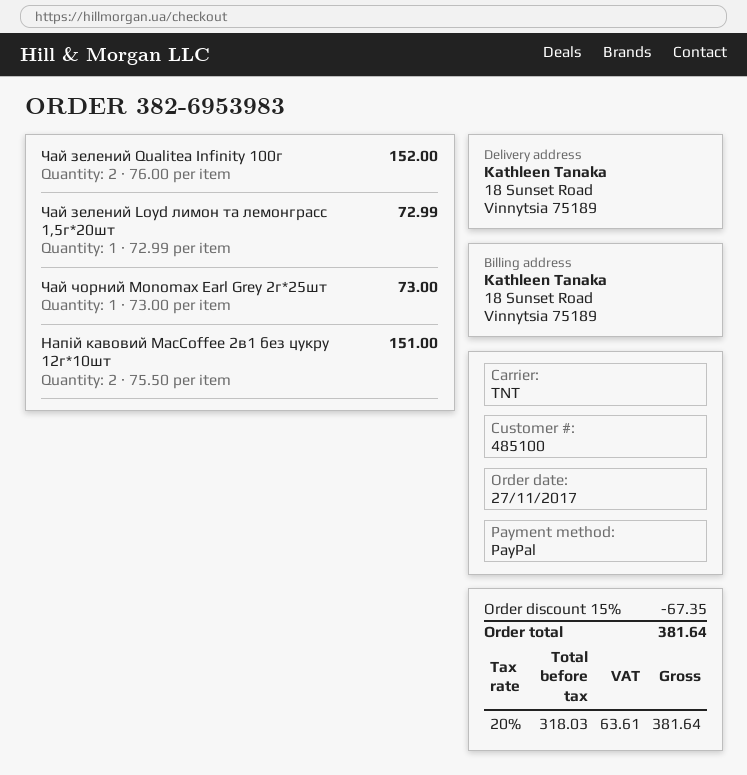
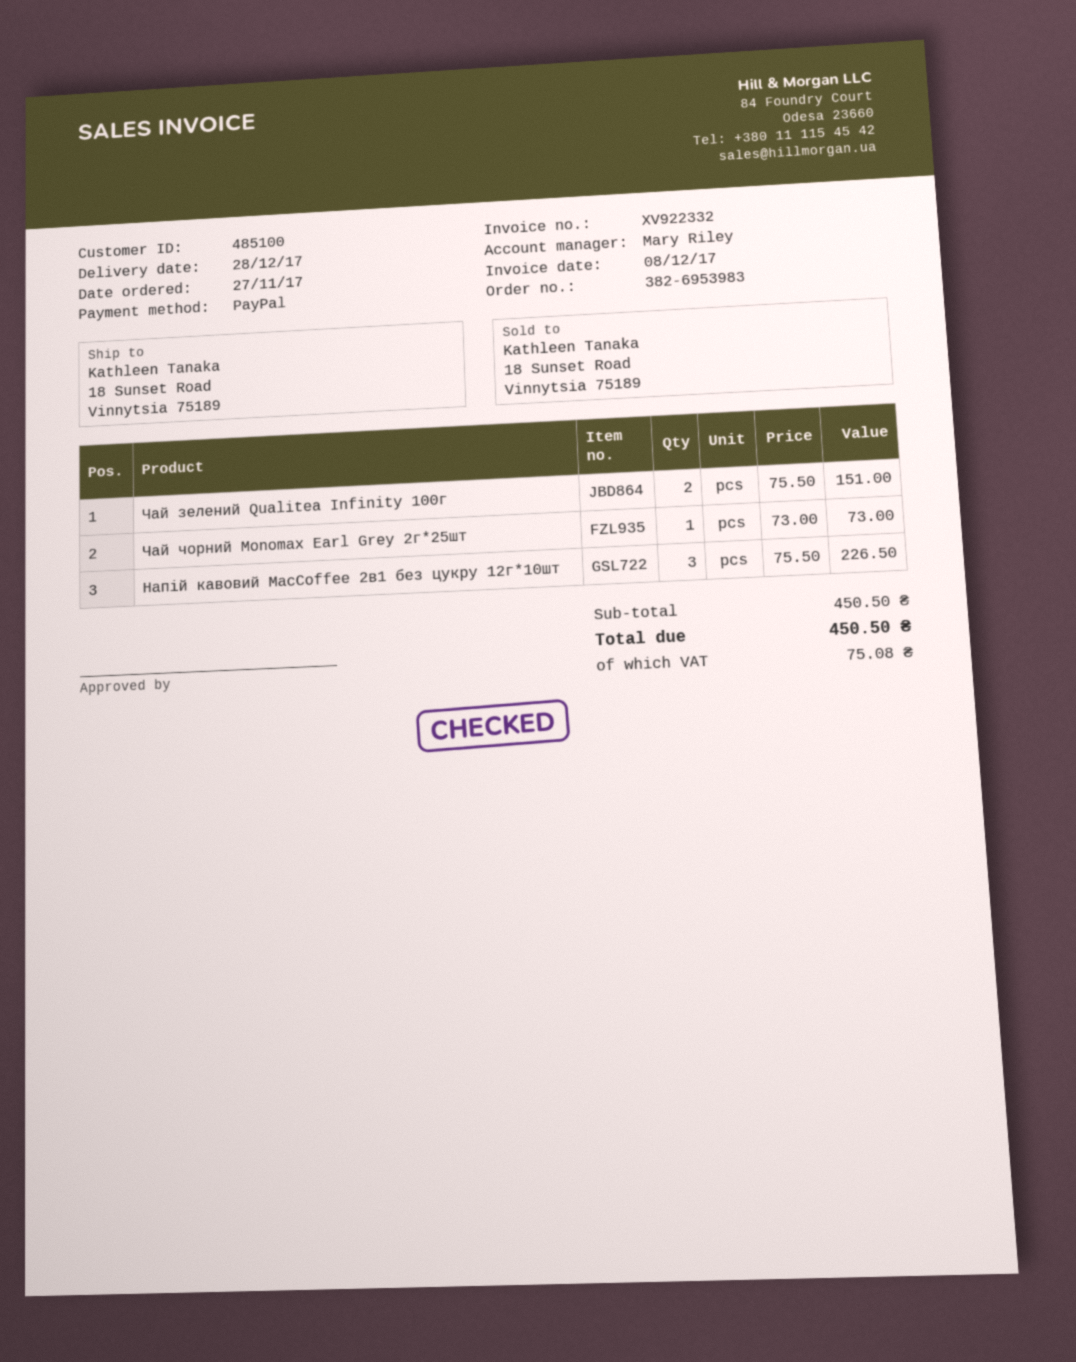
Чай зелений Qualitea Infinity 100г: 2 x 76.00 = 152.00 -> 2 x 75.50 = 151.00
Чай зелений Loyd лимон та лемонграсс 1,5г*20шт: 1 x 72.99 = 72.99 -> none
Напій кавовий MacCoffee 2в1 без цукру 12г*10шт: 2 x 75.50 = 151.00 -> 3 x 75.50 = 226.50
discount: 15% = 67.35 -> none
tax: 63.61 -> 75.08
total: 381.64 -> 450.50

